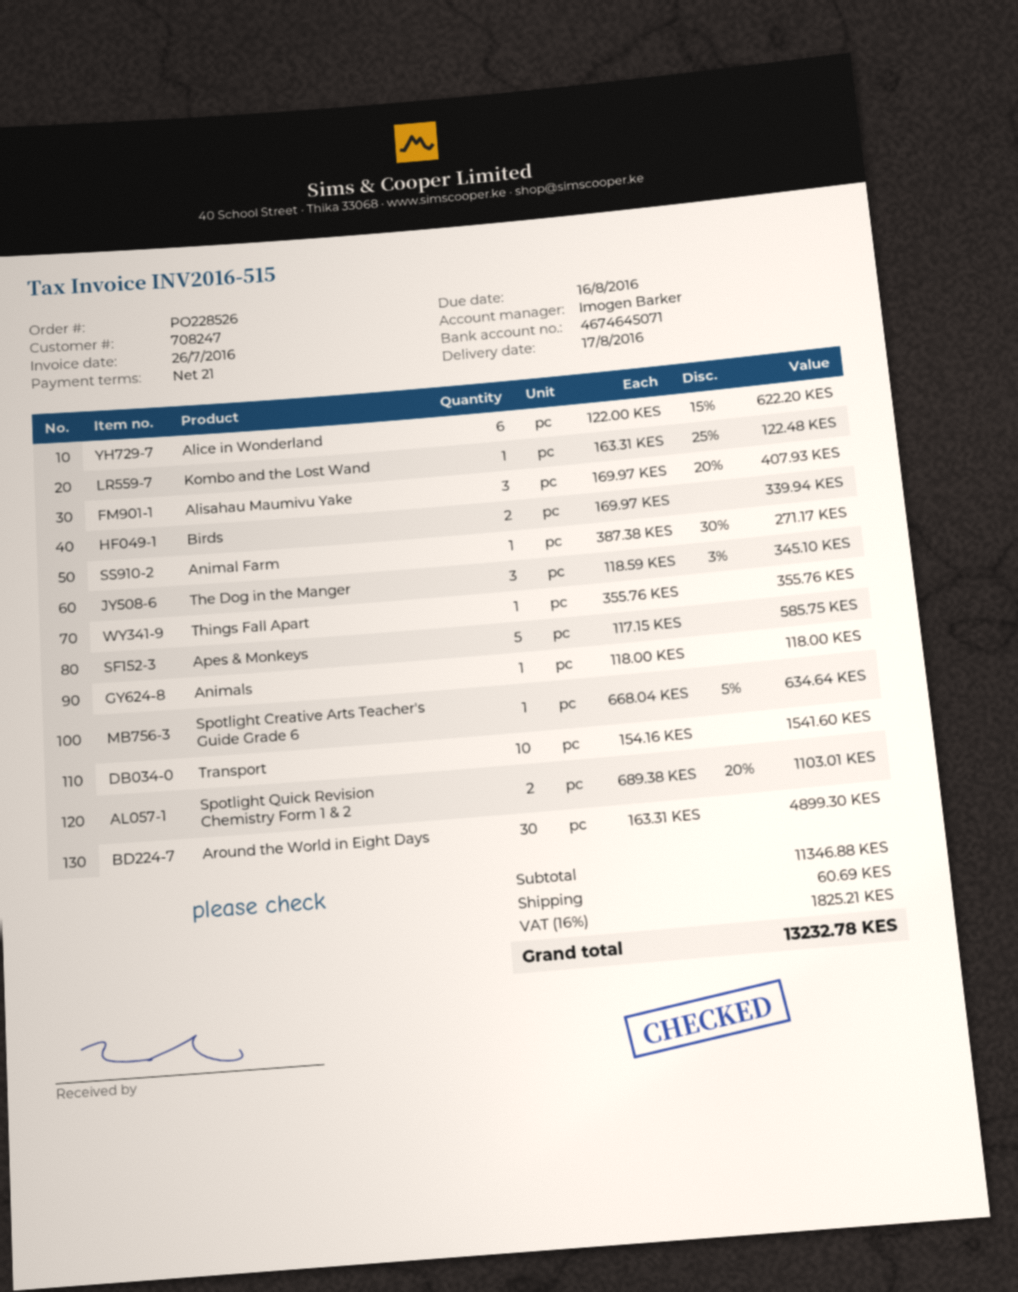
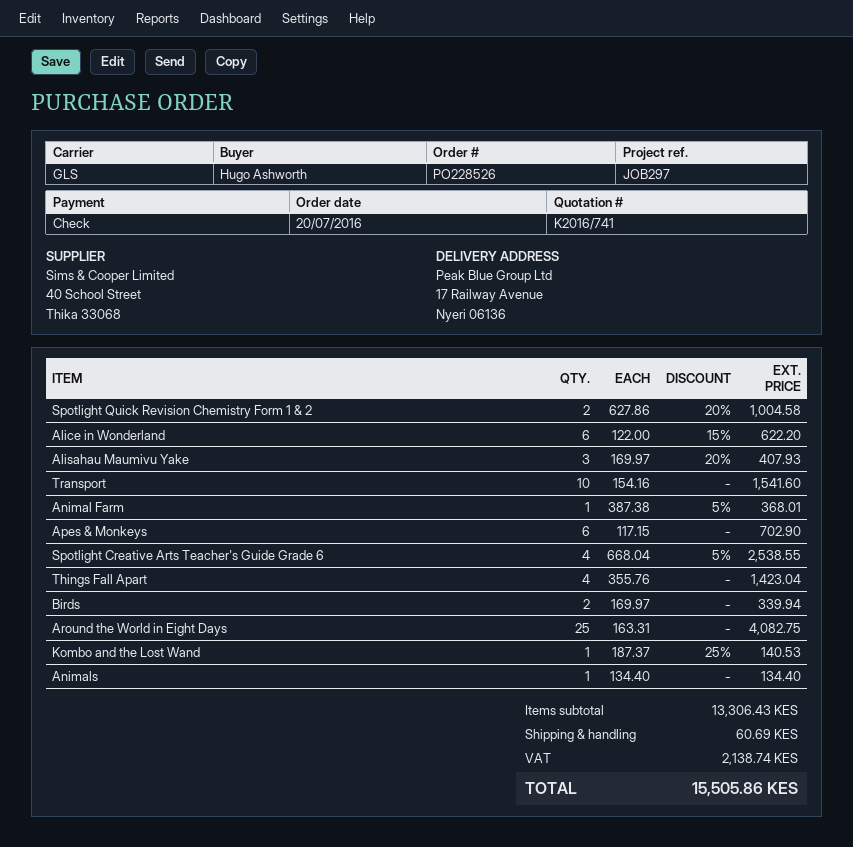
Kombo and the Lost Wand: 1 x 163.31 - 25% = 122.48 -> 1 x 187.37 - 25% = 140.53
Animal Farm: 1 x 387.38 - 30% = 271.17 -> 1 x 387.38 - 5% = 368.01
The Dog in the Manger: 3 x 118.59 - 3% = 345.10 -> none
Things Fall Apart: 1 x 355.76 = 355.76 -> 4 x 355.76 = 1423.04
Apes & Monkeys: 5 x 117.15 = 585.75 -> 6 x 117.15 = 702.90
Animals: 1 x 118.00 = 118.00 -> 1 x 134.40 = 134.40
Spotlight Creative Arts Teacher's Guide Grade 6: 1 x 668.04 - 5% = 634.64 -> 4 x 668.04 - 5% = 2538.55
Spotlight Quick Revision Chemistry Form 1 & 2: 2 x 689.38 - 20% = 1103.01 -> 2 x 627.86 - 20% = 1004.58
Around the World in Eight Days: 30 x 163.31 = 4899.30 -> 25 x 163.31 = 4082.75
subtotal: 11346.88 -> 13306.43
tax: 1825.21 -> 2138.74
total: 13232.78 -> 15505.86

